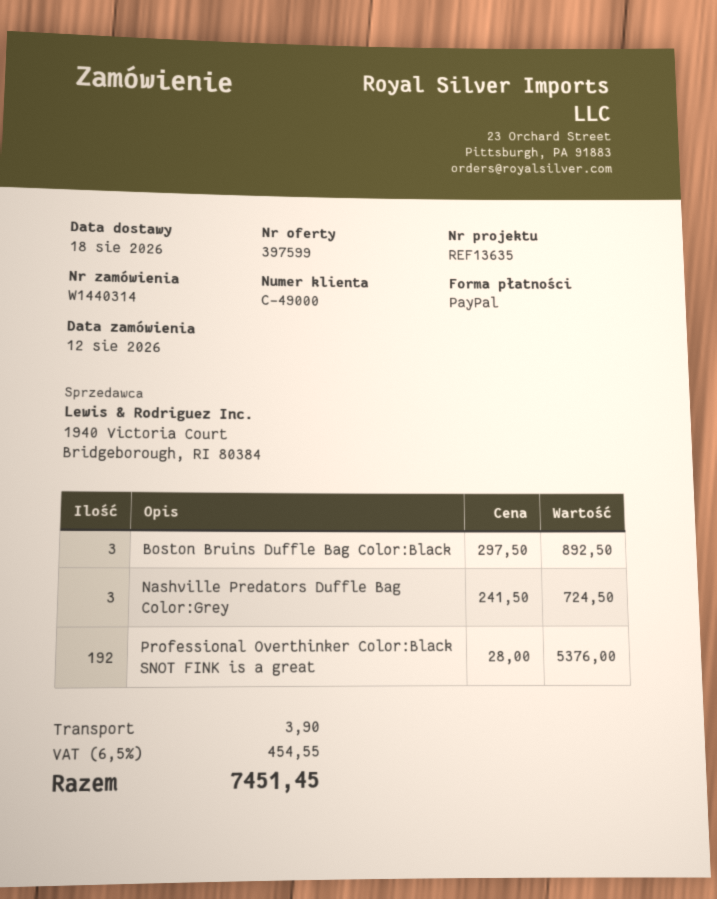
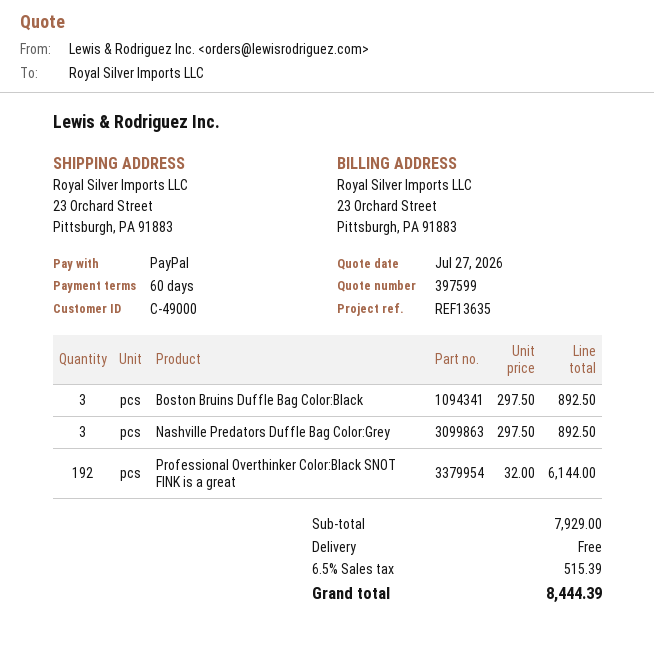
Nashville Predators Duffle Bag Color:Grey: 3 x 241.50 = 724.50 -> 3 x 297.50 = 892.50
Professional Overthinker Color:Black SNOT FINK is a great: 192 x 28.00 = 5376.00 -> 192 x 32.00 = 6144.00
shipping: 3.90 -> 0.00
tax: 6.5% = 454.55 -> 6.5% = 515.39
total: 7451.45 -> 8444.39

